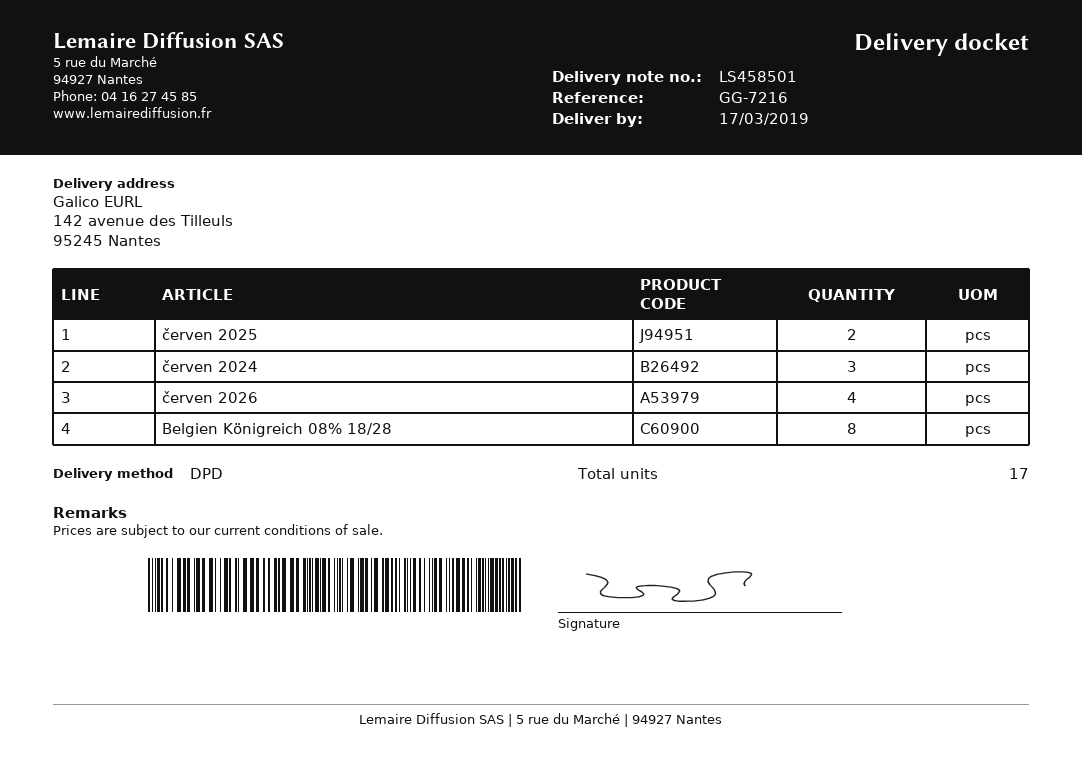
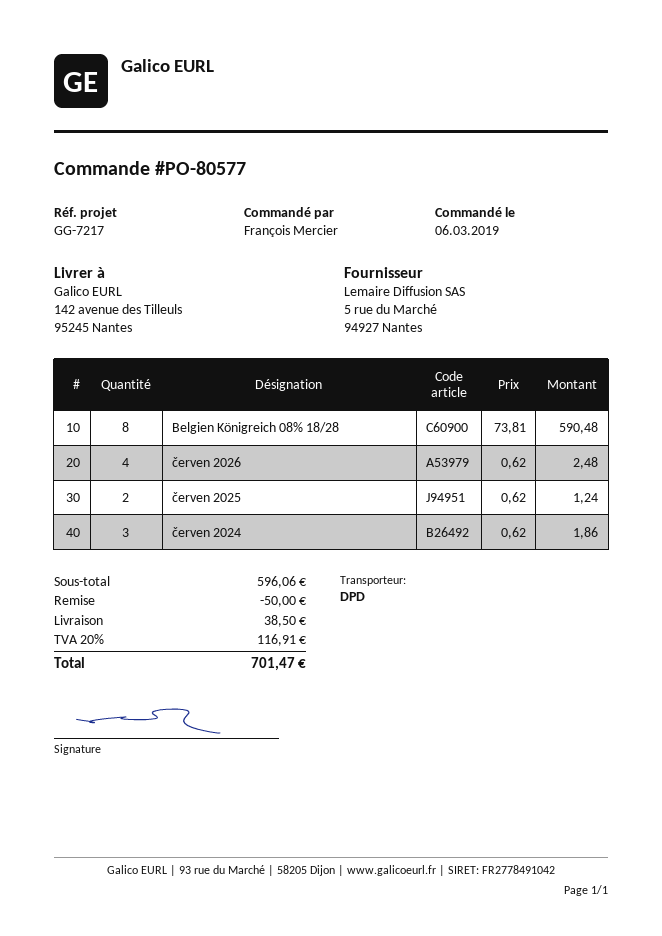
reference: GG-7216 -> GG-7217

